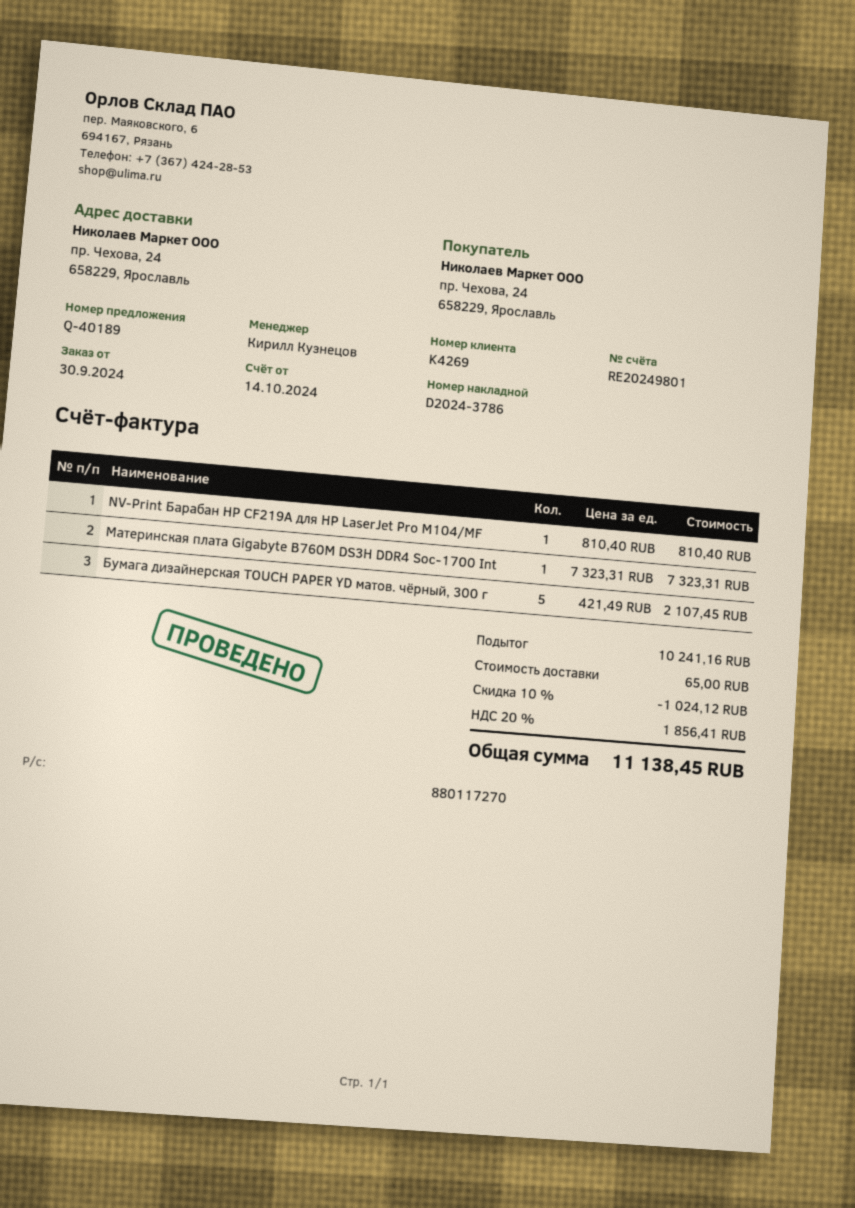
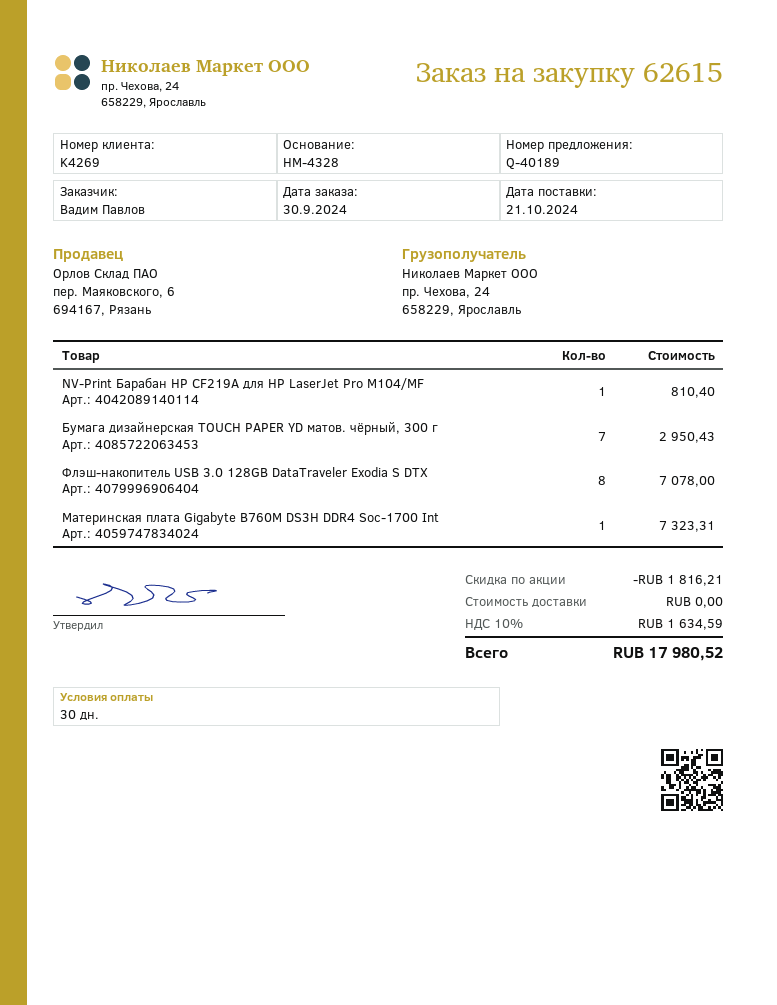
Бумага дизайнерская TOUCH PAPER YD матов. чёрный, 300 г: 5 for 2107.45 -> 7 for 2950.43
Флэш-накопитель USB 3.0 128GB DataTraveler Exodia S DTX: none -> 8 for 7078.00
discount: 1024.12 -> 1816.21
shipping: 65.00 -> 0.00
tax: 20% = 1856.41 -> 10% = 1634.59
total: 11138.45 -> 17980.52

